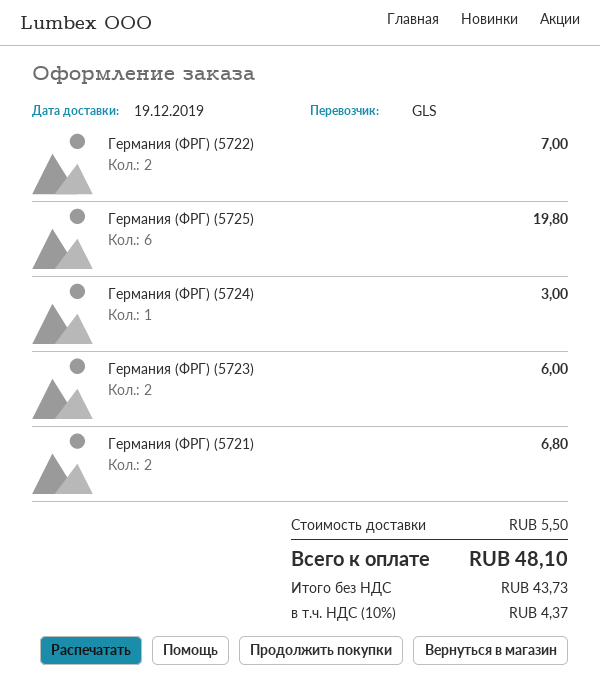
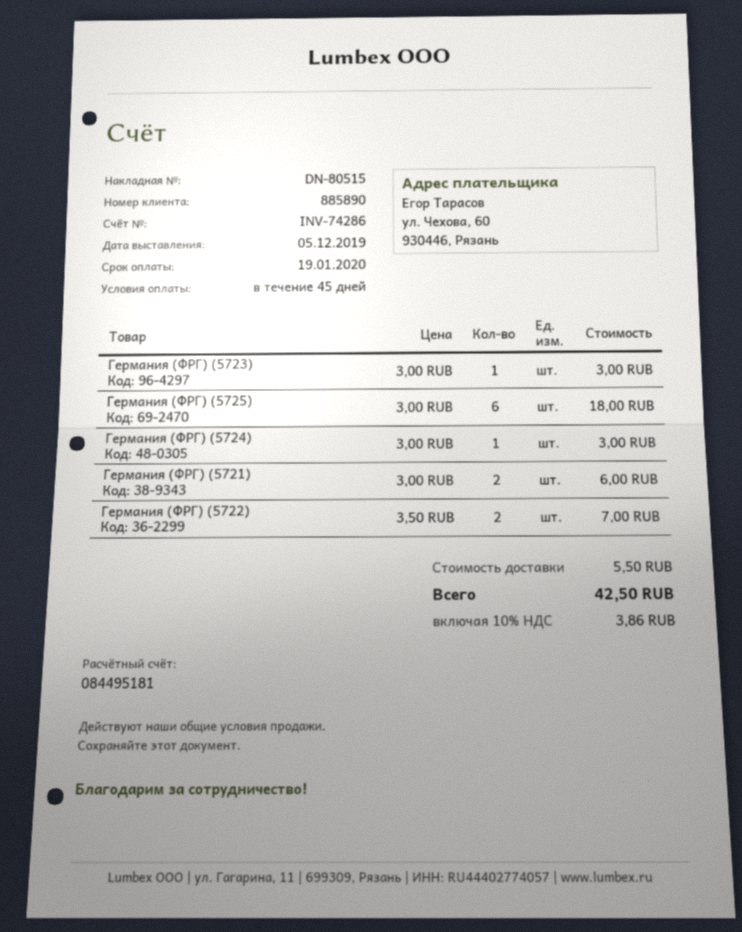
Германия (ФРГ) (5725): 6 for 19.80 -> 6 for 18.00
Германия (ФРГ) (5723): 2 for 6.00 -> 1 for 3.00
Германия (ФРГ) (5721): 2 for 6.80 -> 2 for 6.00
tax: 10% = 4.37 -> 10% = 3.86
total: 48.10 -> 42.50

